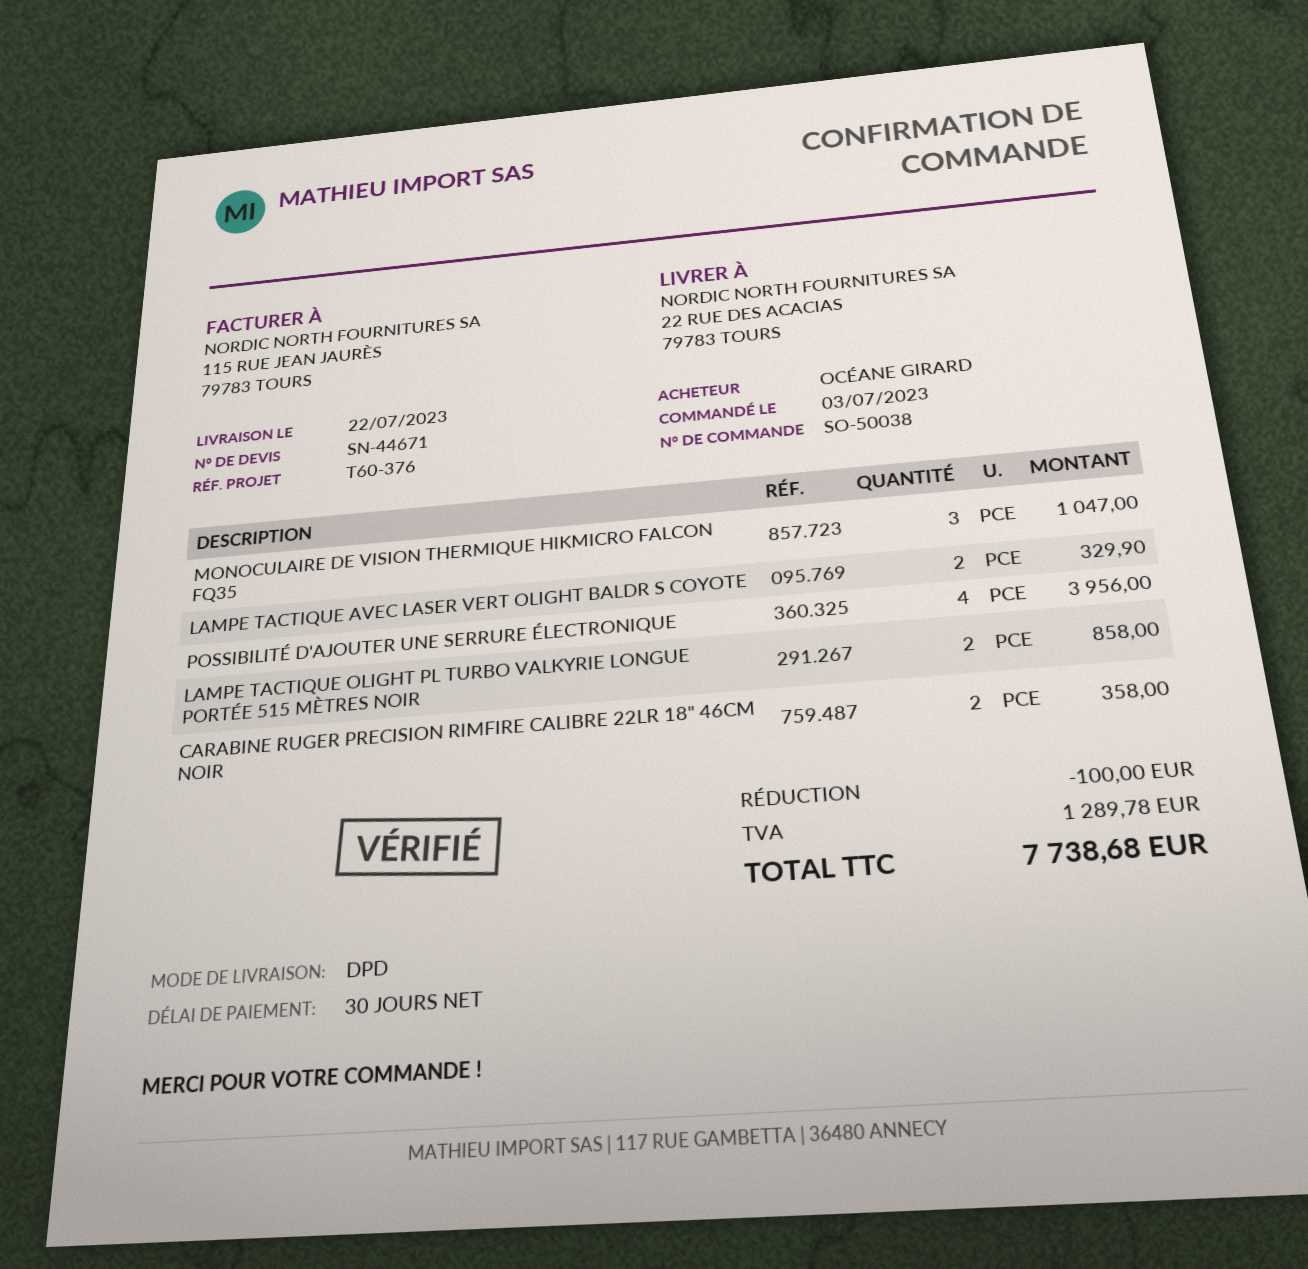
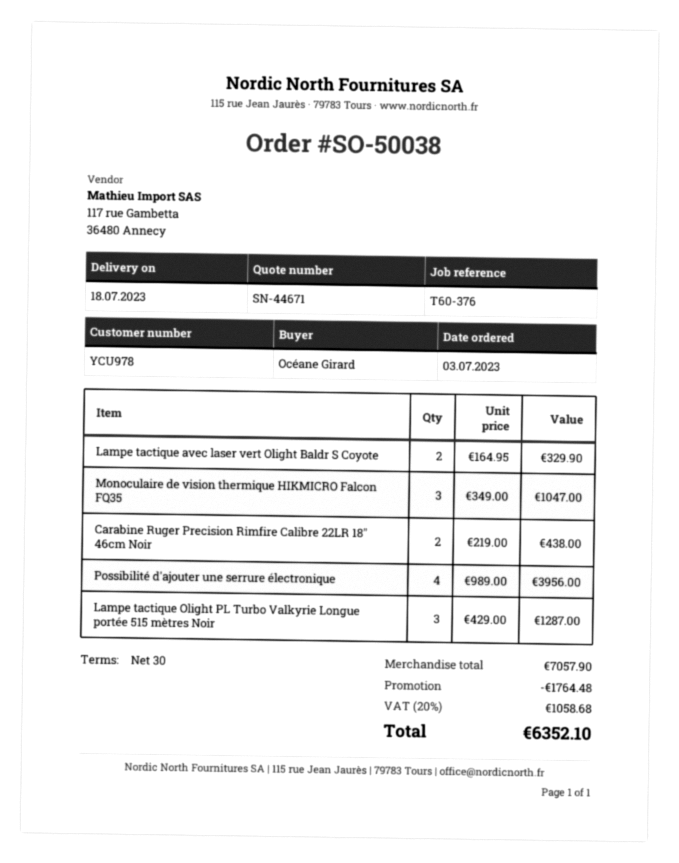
delivery date: 2023-07-22 -> 2023-07-18
LAMPE TACTIQUE OLIGHT PL TURBO VALKYRIE LONGUE PORTÉE 515 MÈTRES NOIR: 2 for 858.00 -> 3 for 1287.00
CARABINE RUGER PRECISION RIMFIRE CALIBRE 22LR 18" 46CM NOIR: 2 for 358.00 -> 2 for 438.00
discount: 100.00 -> 1764.48
tax: 1289.78 -> 1058.68
total: 7738.68 -> 6352.10

